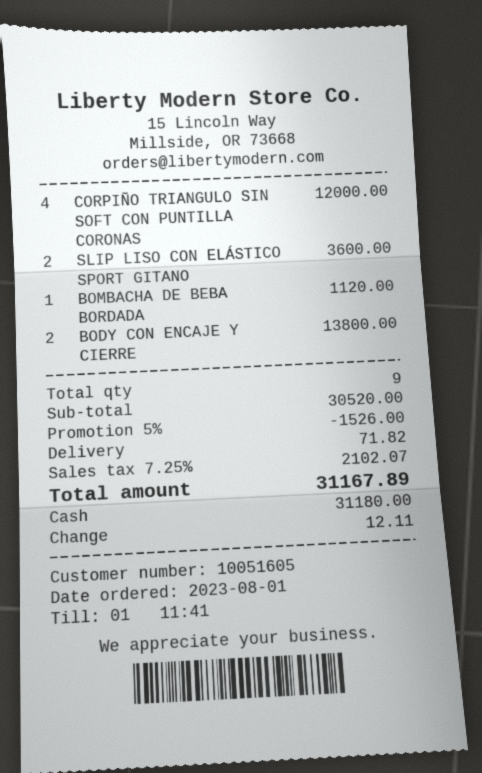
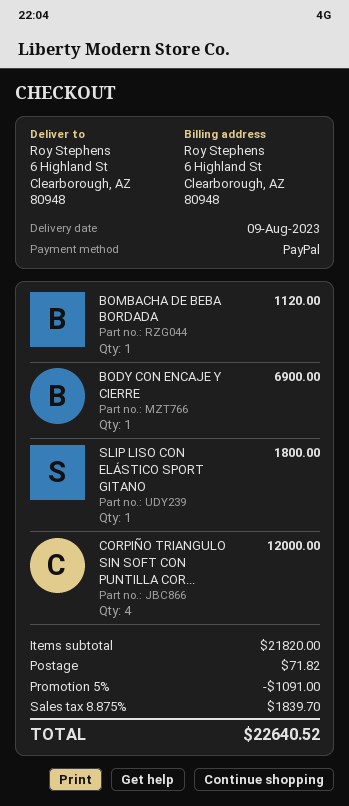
payment method: cash -> PayPal
SLIP LISO CON ELÁSTICO SPORT GITANO: 2 for 3600.00 -> 1 for 1800.00
BODY CON ENCAJE Y CIERRE: 2 for 13800.00 -> 1 for 6900.00
subtotal: 30520.00 -> 21820.00
discount: 5% = 1526.00 -> 5% = 1091.00
tax: 7.25% = 2102.07 -> 8.875% = 1839.70
total: 31167.89 -> 22640.52

